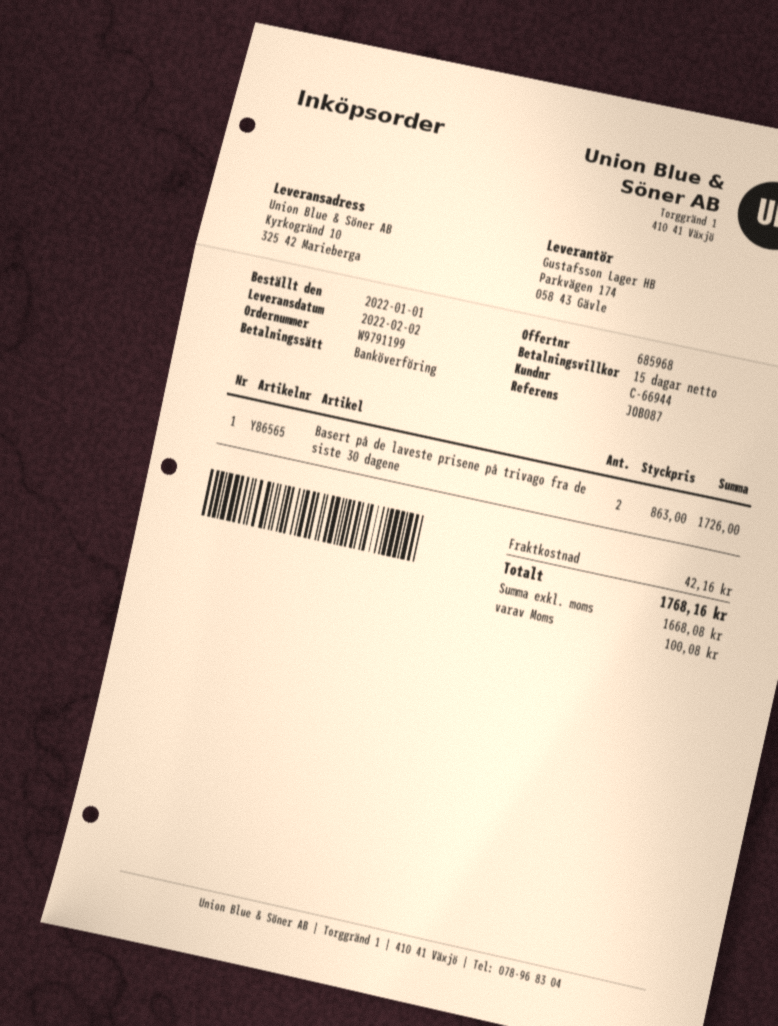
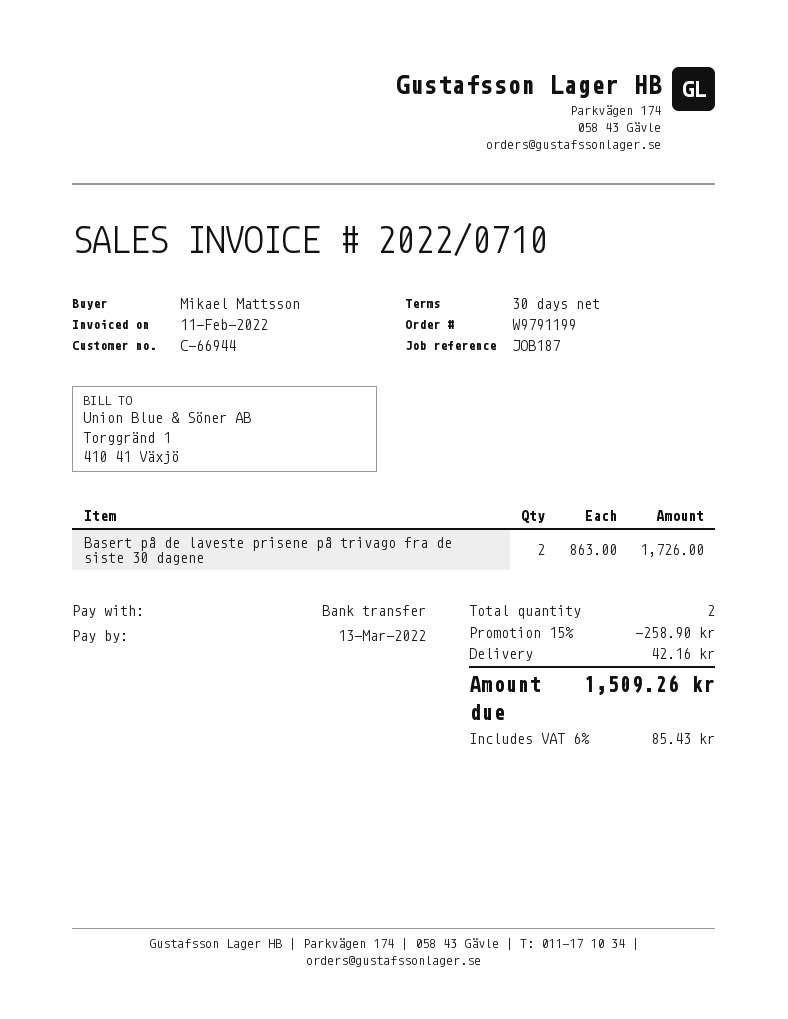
payment terms: 15 days -> 30 days
reference: JOB087 -> JOB187
discount: none -> 15% = 258.90
tax: 100.08 -> 85.43
total: 1768.16 -> 1509.26

